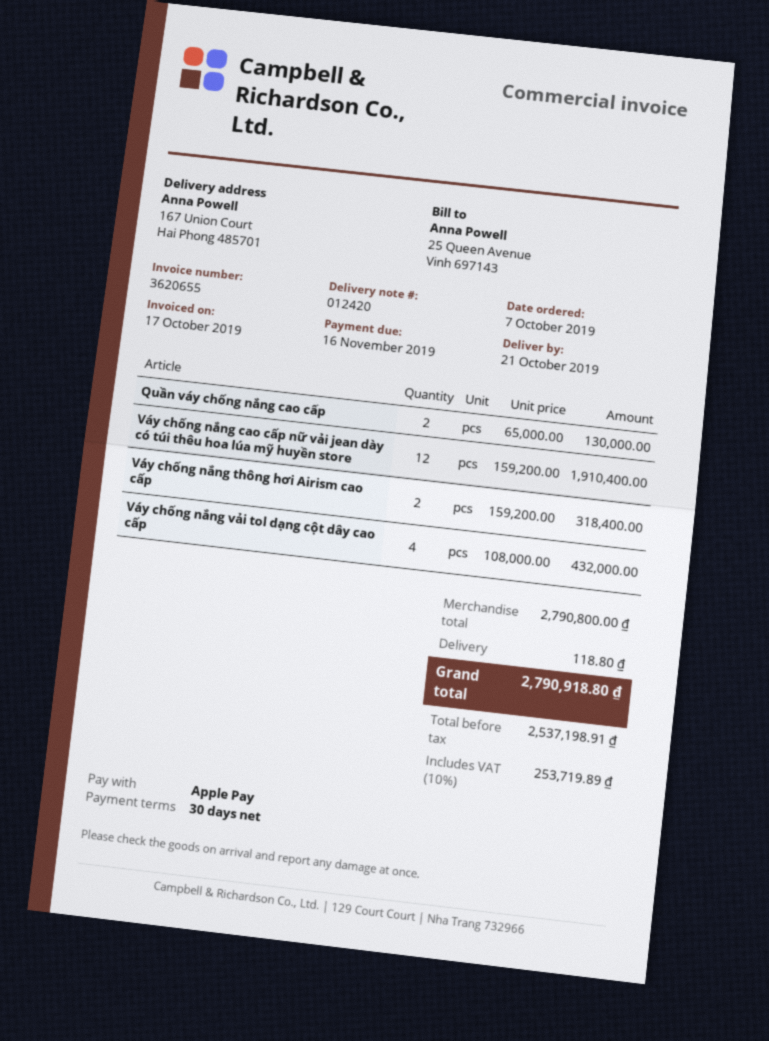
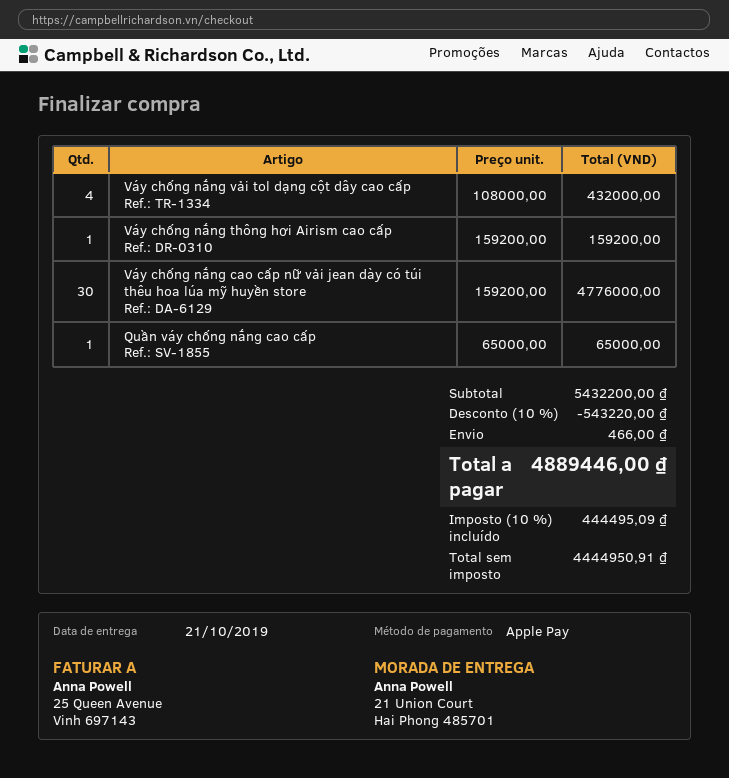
ship to: 167 Union Court, Hai Phong 485701 -> 21 Union Court, Hai Phong 485701
Quần váy chống nắng cao cấp: 2 x 65000.00 = 130000.00 -> 1 x 65000.00 = 65000.00
Váy chống nắng cao cấp nữ vải jean dày có túi thêu hoa lúa mỹ huyền store: 12 x 159200.00 = 1910400.00 -> 30 x 159200.00 = 4776000.00
Váy chống nắng thông hơi Airism cao cấp: 2 x 159200.00 = 318400.00 -> 1 x 159200.00 = 159200.00
subtotal: 2790800.00 -> 5432200.00
discount: none -> 10% = 543220.00
shipping: 118.80 -> 466.00
net: 2537198.91 -> 4444950.91
tax: 10% = 253719.89 -> 10% = 444495.09
total: 2790918.80 -> 4889446.00

